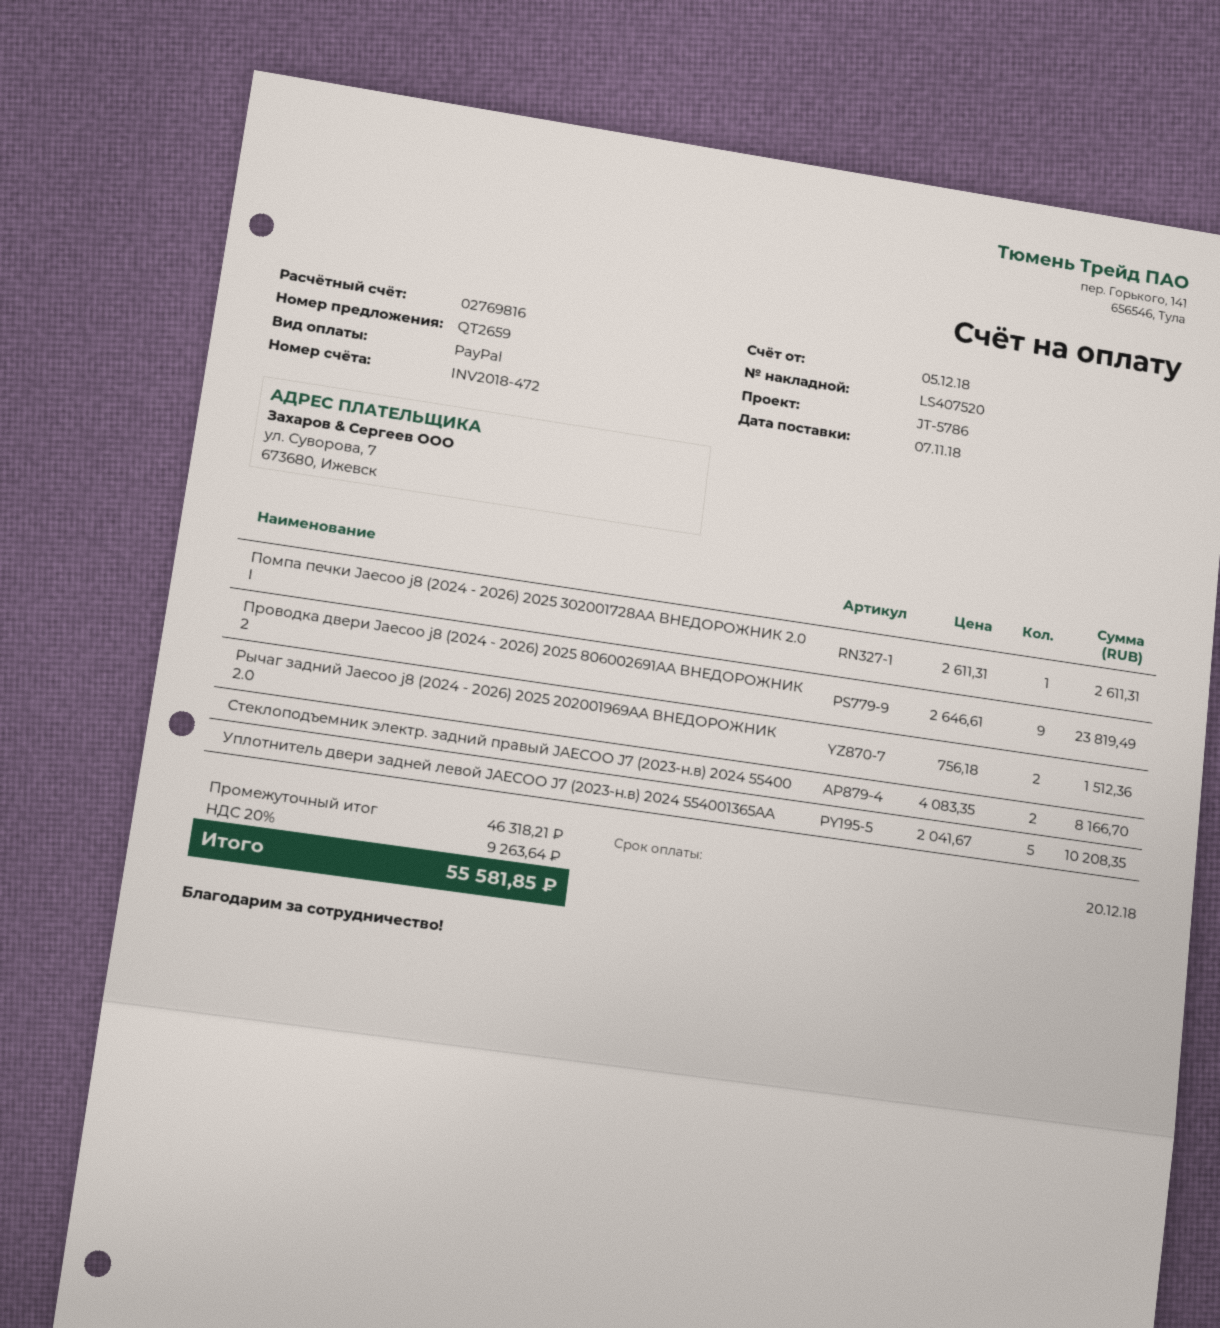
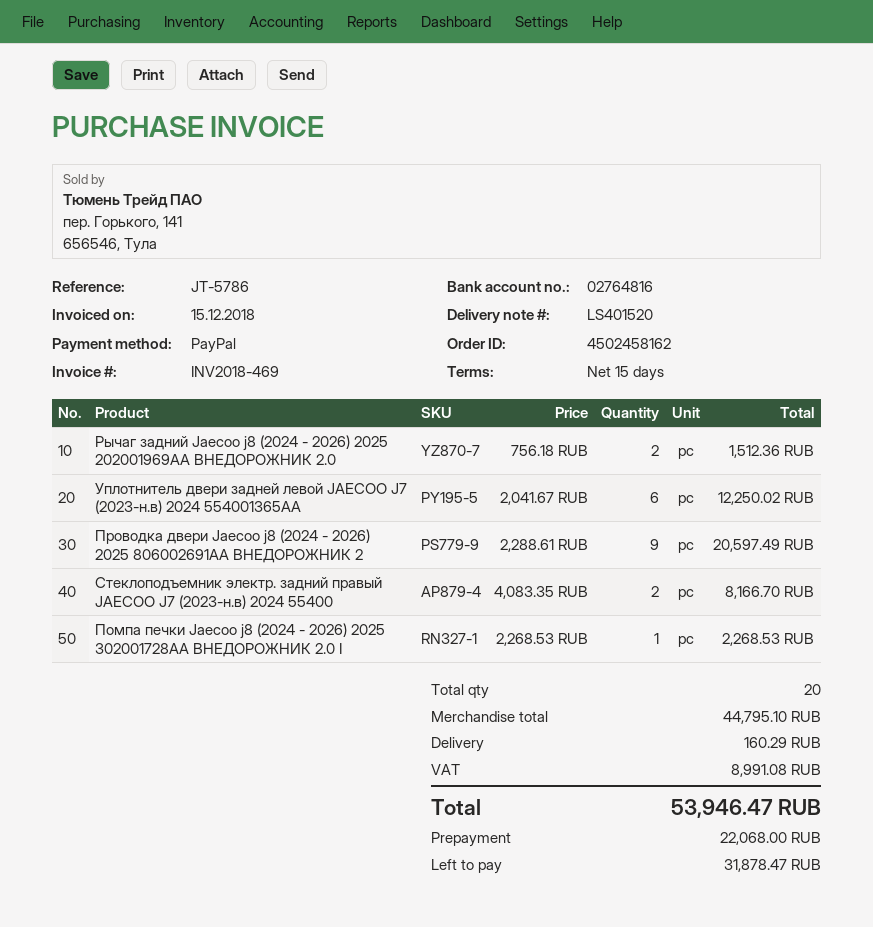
delivery note number: LS407520 -> LS401520
invoice number: INV2018-472 -> INV2018-469
invoice date: 2018-12-05 -> 2018-12-15
bank account: 02769816 -> 02764816
Помпа печки Jaecoo j8 (2024 - 2026) 2025 302001728AA ВНЕДОРОЖНИК 2.0 I: 1 x 2611.31 = 2611.31 -> 1 x 2268.53 = 2268.53
Проводка двери Jaecoo j8 (2024 - 2026) 2025 806002691AA ВНЕДОРОЖНИК 2: 9 x 2646.61 = 23819.49 -> 9 x 2288.61 = 20597.49
Уплотнитель двери задней левой JAECOO J7 (2023-н.в) 2024 554001365AA: 5 x 2041.67 = 10208.35 -> 6 x 2041.67 = 12250.02
subtotal: 46318.21 -> 44795.10
shipping: none -> 160.29
tax: 9263.64 -> 8991.08
total: 55581.85 -> 53946.47

